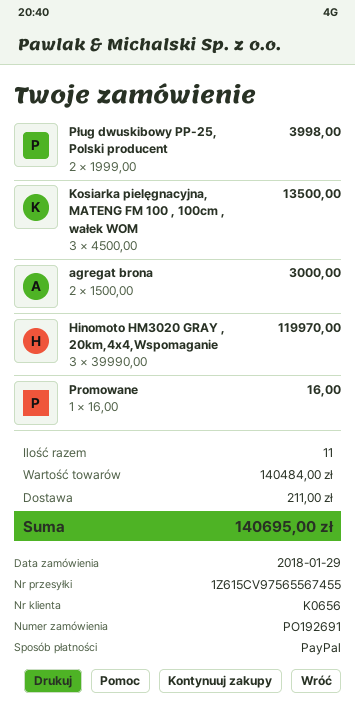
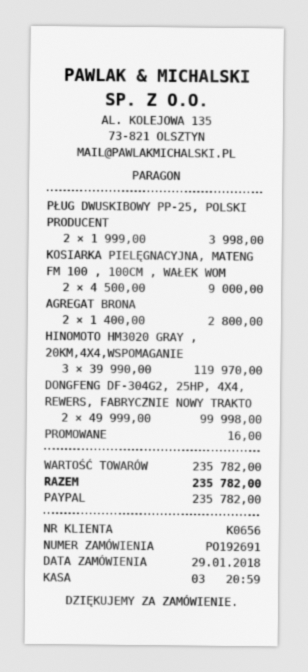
Kosiarka pielęgnacyjna, MATENG FM 100 , 100cm , wałek WOM: 3 x 4500.00 = 13500.00 -> 2 x 4500.00 = 9000.00
agregat brona: 2 x 1500.00 = 3000.00 -> 2 x 1400.00 = 2800.00
DONGFENG DF-304G2, 25HP, 4X4, REWERS, FABRYCZNIE NOWY TRAKTO: none -> 2 x 49999.00 = 99998.00
subtotal: 140484.00 -> 235782.00
shipping: 211.00 -> none
total: 140695.00 -> 235782.00

